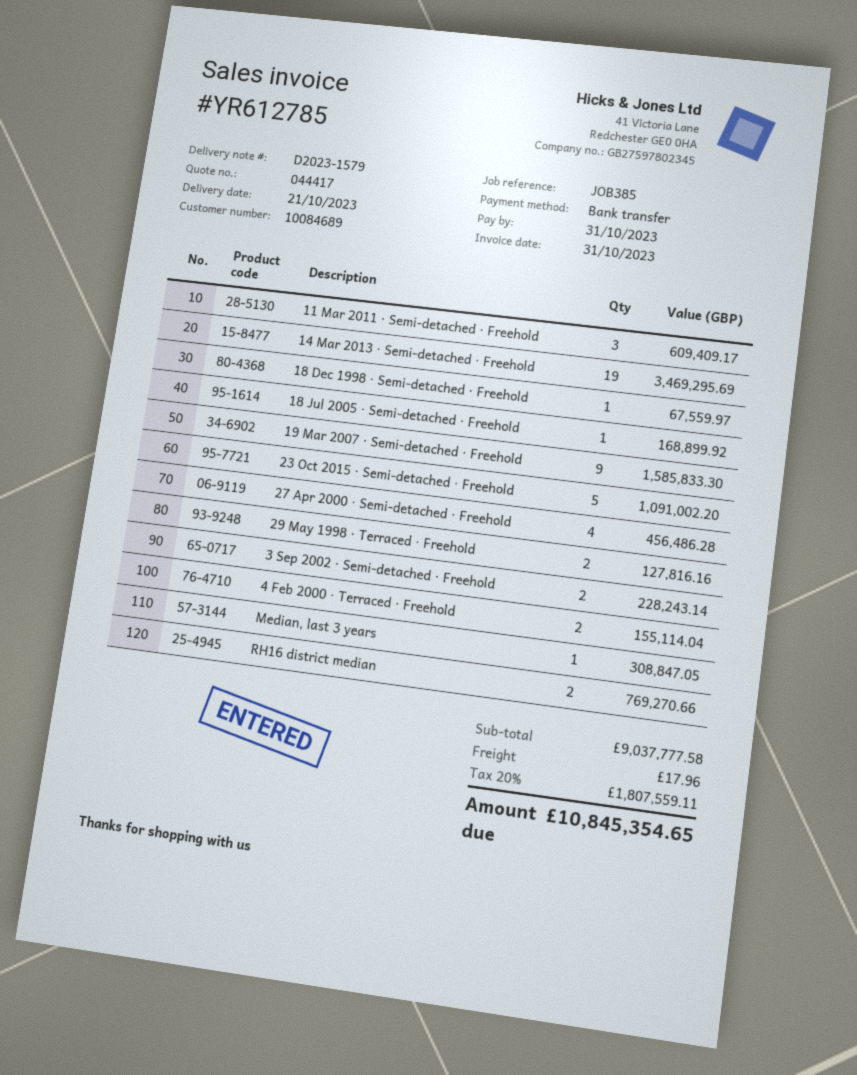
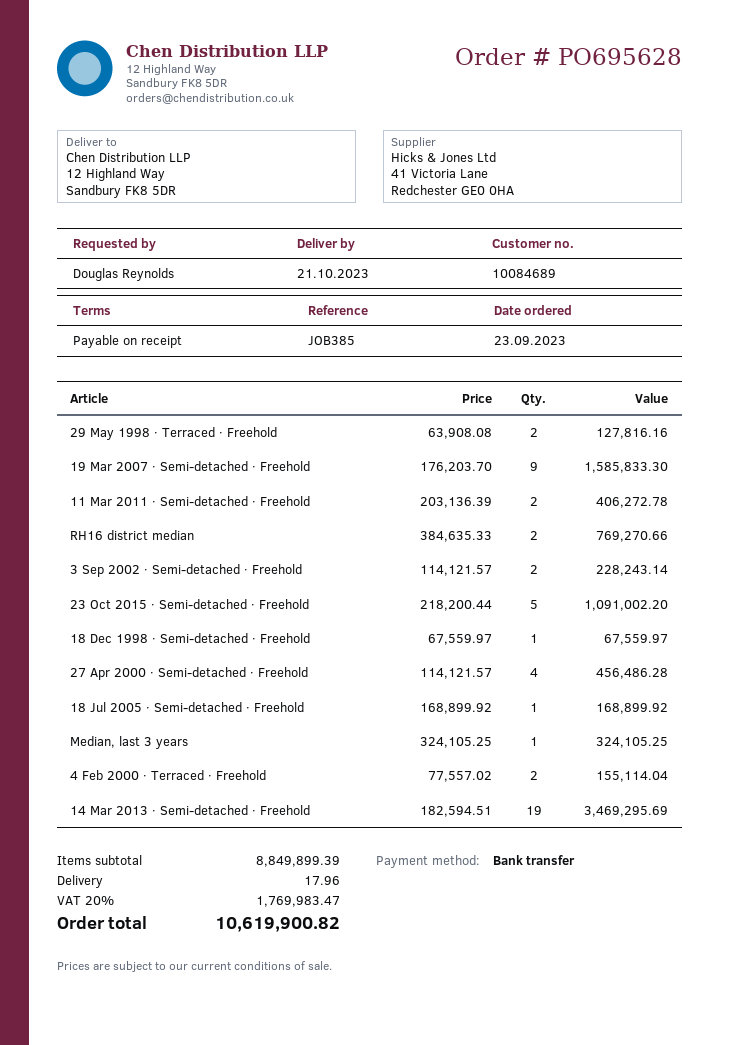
11 Mar 2011 · Semi-detached · Freehold: 3 for 609409.17 -> 2 for 406272.78
Median, last 3 years: 1 for 308847.05 -> 1 for 324105.25
subtotal: 9037777.58 -> 8849899.39
tax: 20% = 1807559.11 -> 20% = 1769983.47
total: 10845354.65 -> 10619900.82

